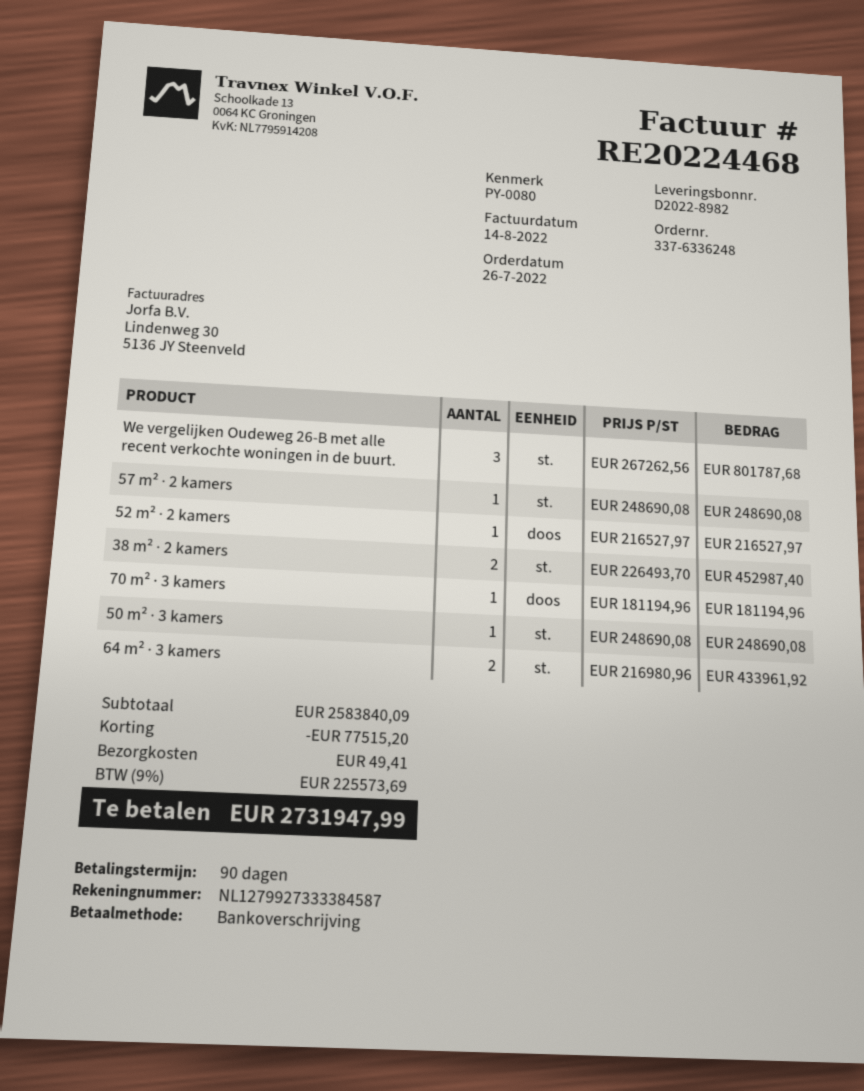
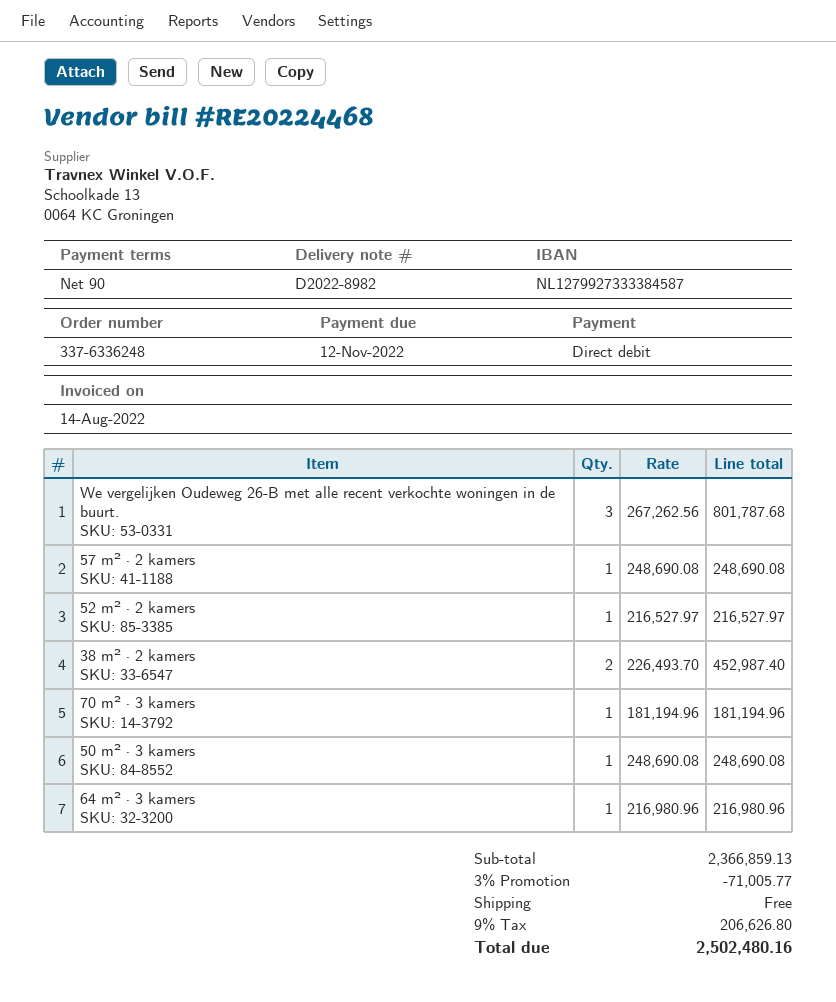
payment method: bank transfer -> direct debit
64 m² · 3 kamers: 2 x 216980.96 = 433961.92 -> 1 x 216980.96 = 216980.96
subtotal: 2583840.09 -> 2366859.13
discount: 77515.20 -> 71005.77
shipping: 49.41 -> 0.00
tax: 9% = 225573.69 -> 9% = 206626.80
total: 2731947.99 -> 2502480.16

